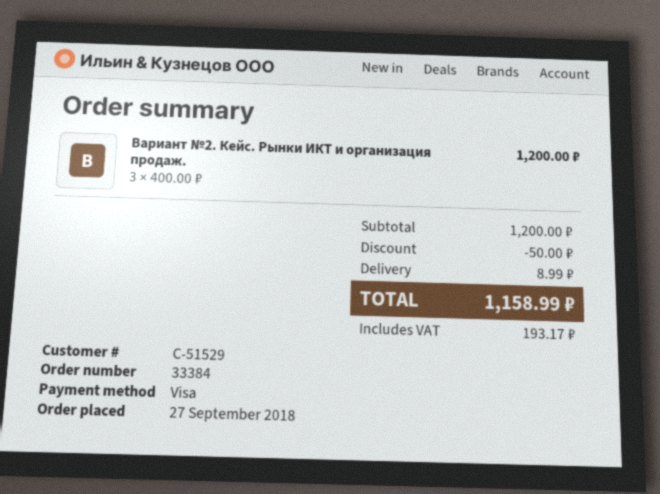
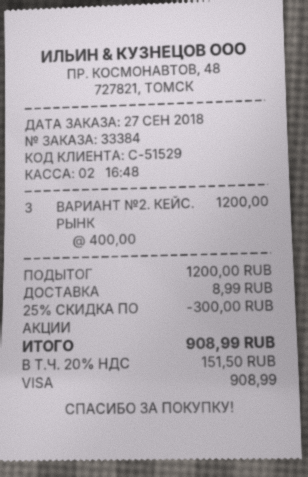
discount: 50.00 -> 300.00
tax: 193.17 -> 151.50
total: 1158.99 -> 908.99

